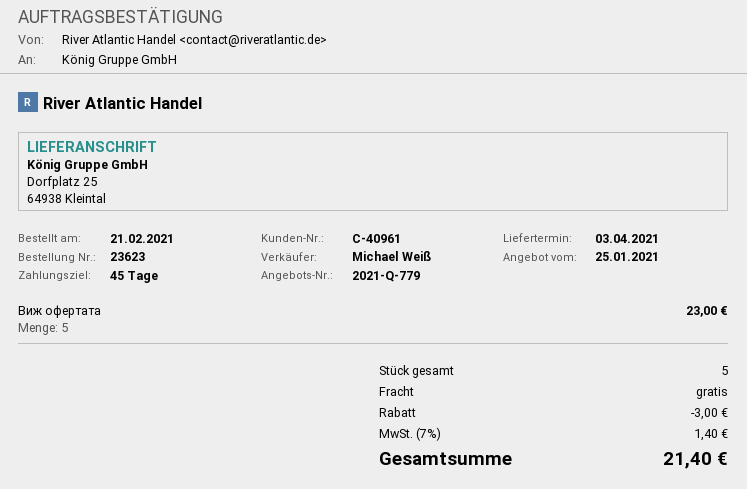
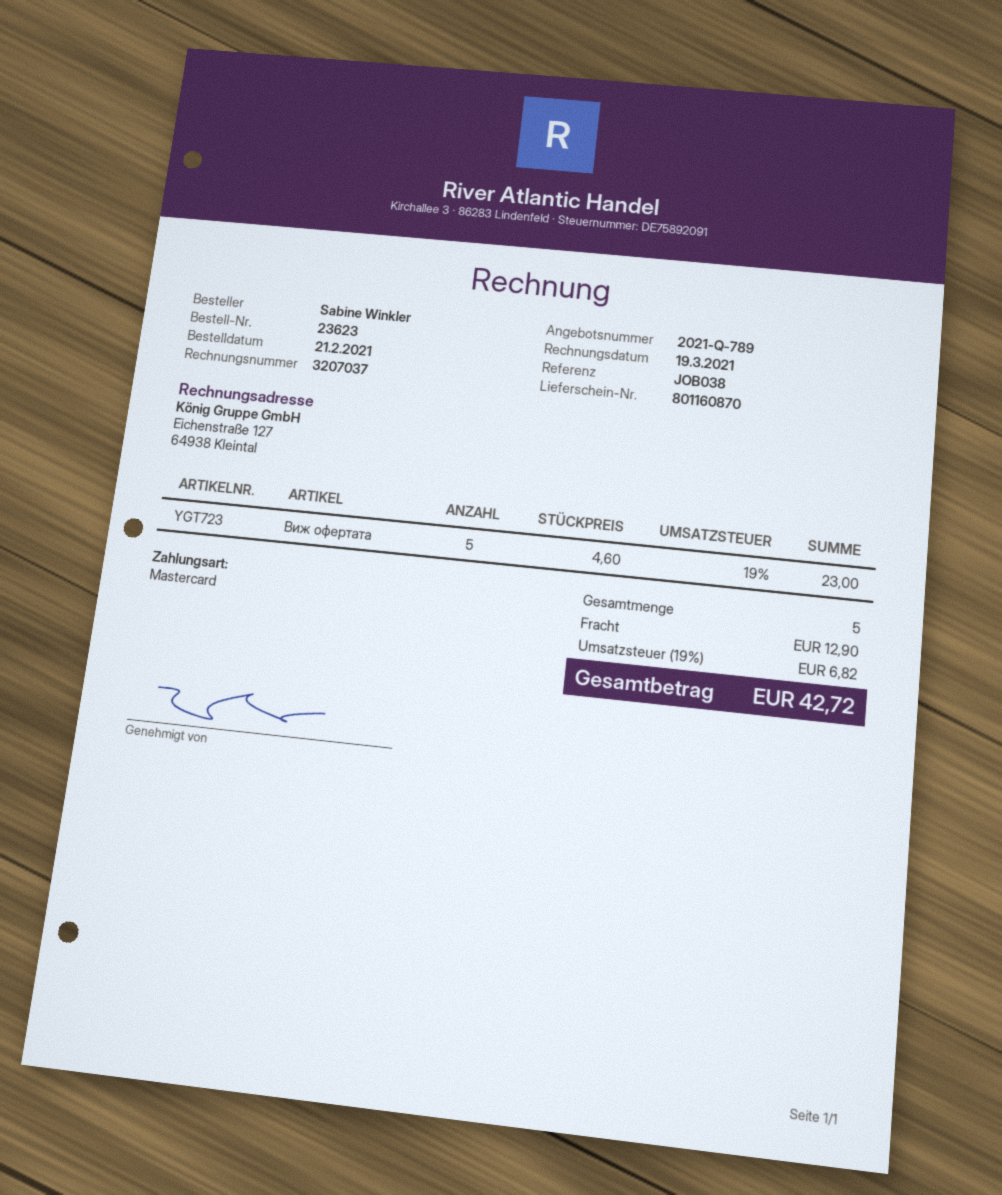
quote number: 2021-Q-779 -> 2021-Q-789
discount: 3.00 -> none
shipping: 0.00 -> 12.90
tax: 7% = 1.40 -> 19% = 6.82
total: 21.40 -> 42.72

